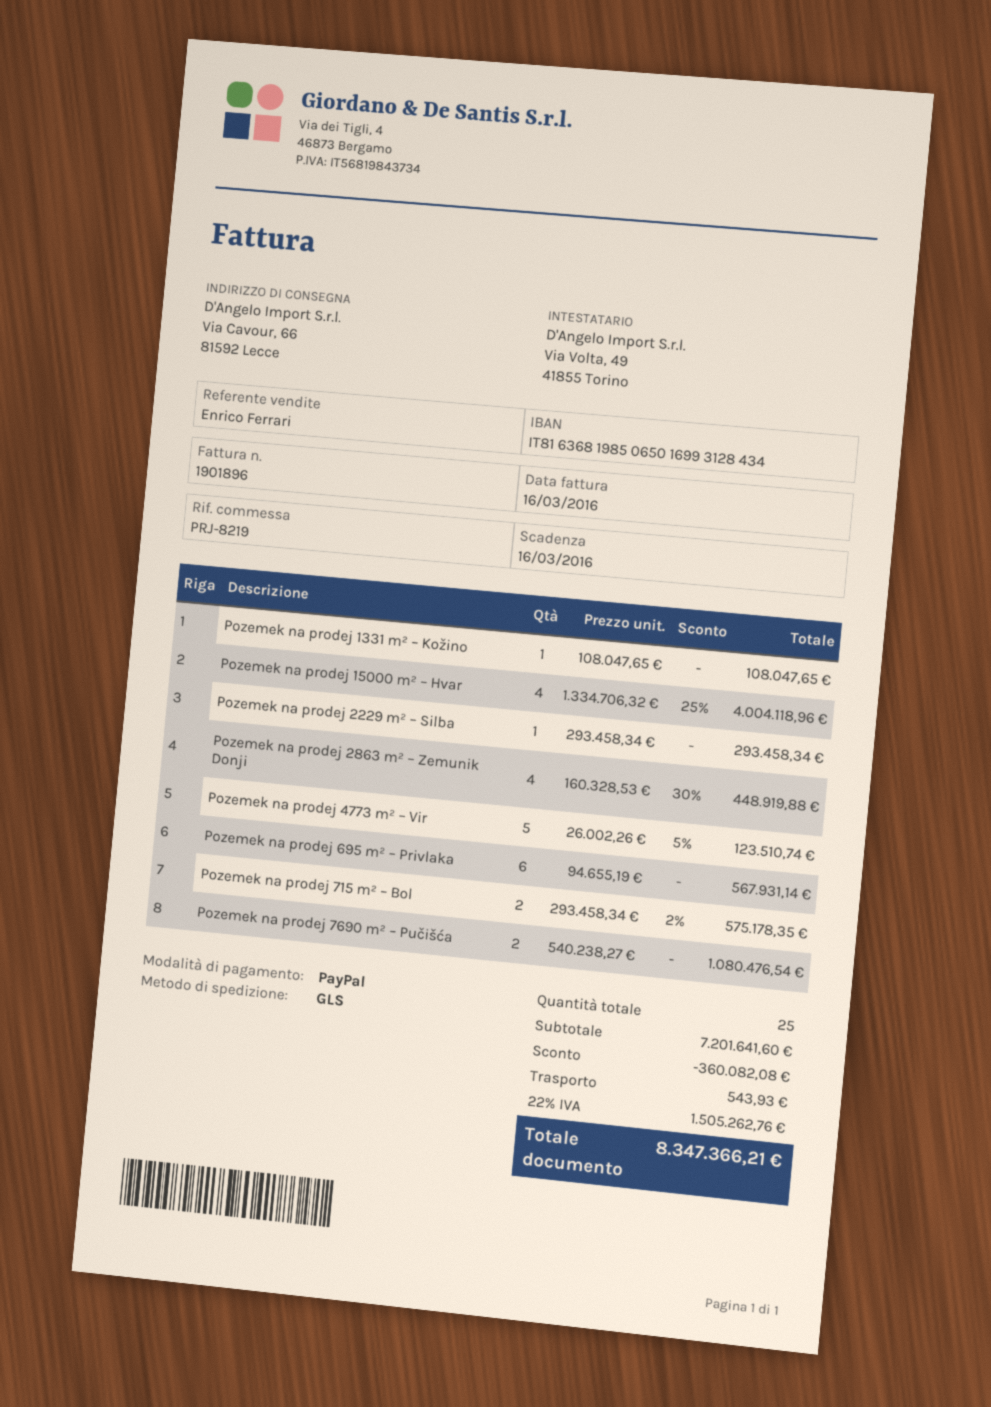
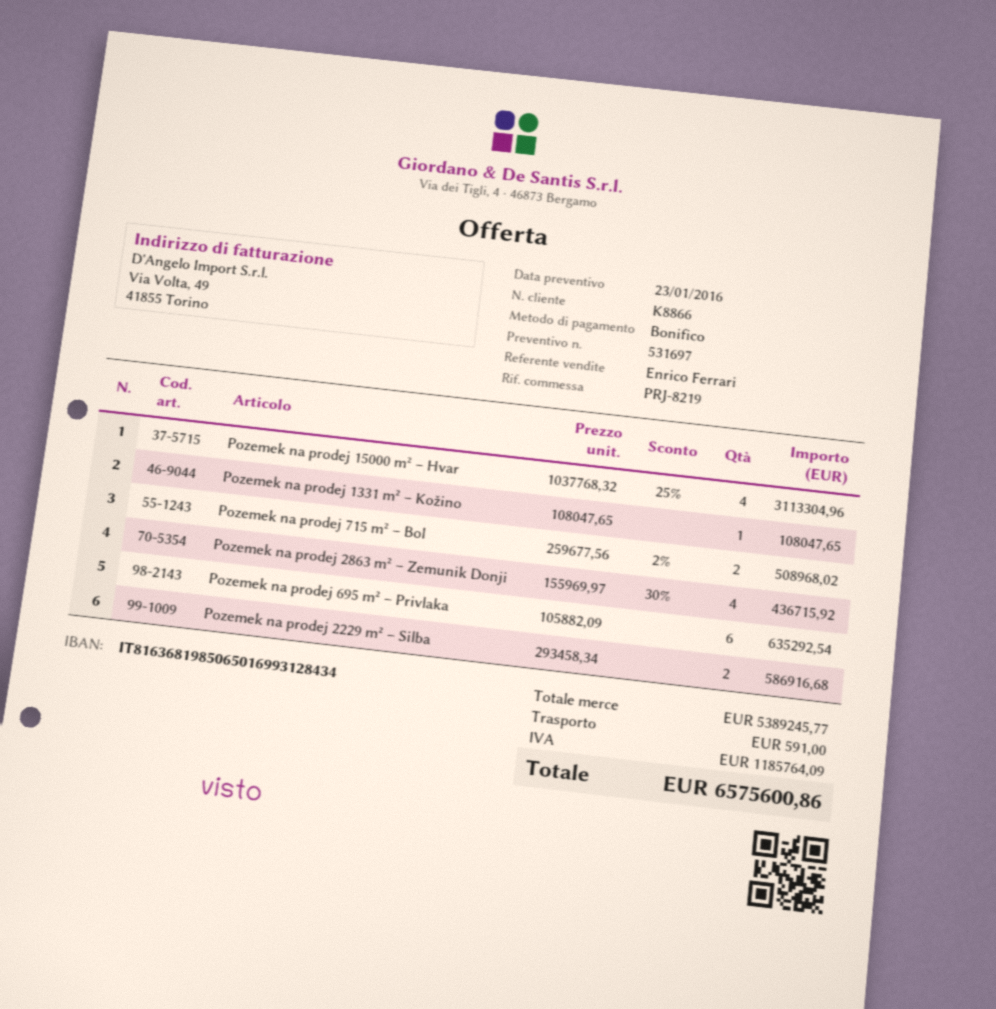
payment method: PayPal -> bank transfer
Pozemek na prodej 15000 m² – Hvar: 4 x 1334706.32 - 25% = 4004118.96 -> 4 x 1037768.32 - 25% = 3113304.96
Pozemek na prodej 2229 m² – Silba: 1 x 293458.34 = 293458.34 -> 2 x 293458.34 = 586916.68
Pozemek na prodej 2863 m² – Zemunik Donji: 4 x 160328.53 - 30% = 448919.88 -> 4 x 155969.97 - 30% = 436715.92
Pozemek na prodej 4773 m² – Vir: 5 x 26002.26 - 5% = 123510.74 -> none
Pozemek na prodej 695 m² – Privlaka: 6 x 94655.19 = 567931.14 -> 6 x 105882.09 = 635292.54
Pozemek na prodej 715 m² – Bol: 2 x 293458.34 - 2% = 575178.35 -> 2 x 259677.56 - 2% = 508968.02
Pozemek na prodej 7690 m² – Pučišća: 2 x 540238.27 = 1080476.54 -> none
subtotal: 7201641.60 -> 5389245.77
discount: 360082.08 -> none
shipping: 543.93 -> 591.00
tax: 1505262.76 -> 1185764.09
total: 8347366.21 -> 6575600.86

